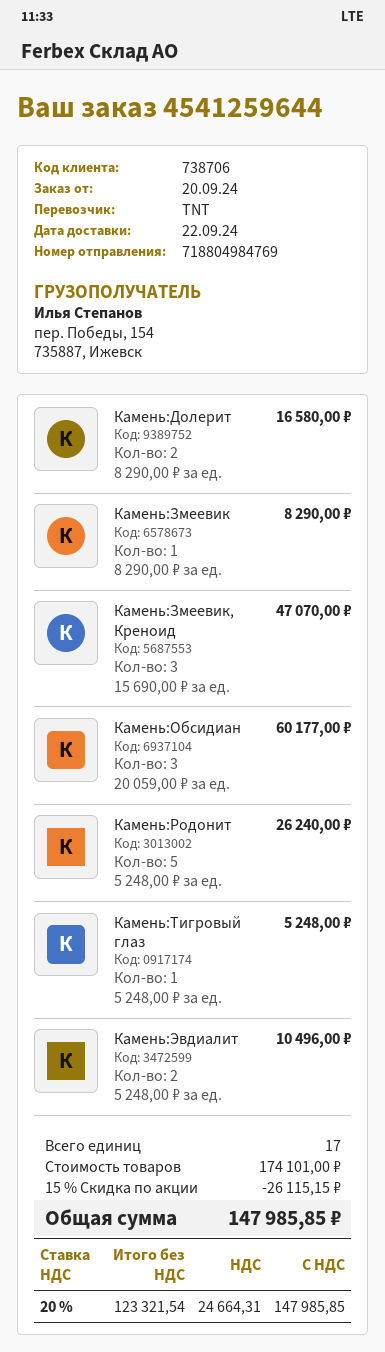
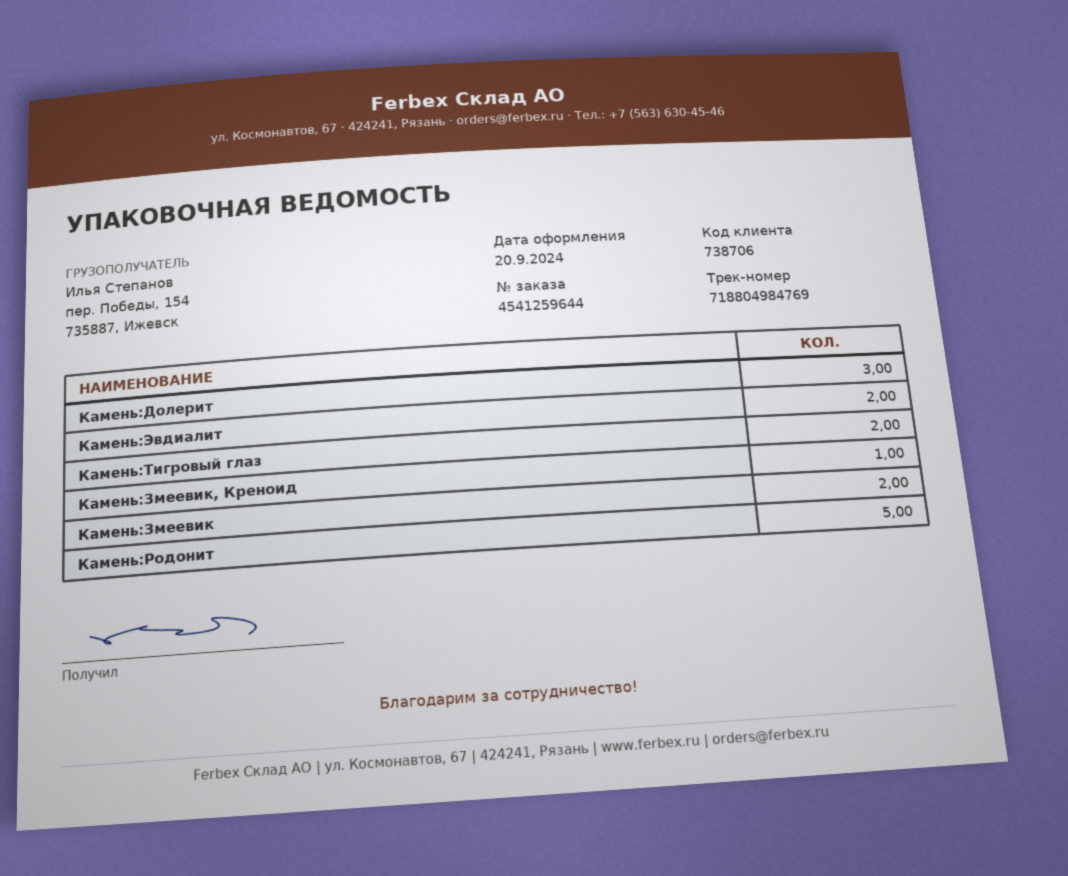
Камень:Долерит: 2 -> 3
Камень:Змеевик: 1 -> 2
Камень:Змеевик, Креноид: 3 -> 1
Камень:Обсидиан: 3 -> none
Камень:Тигровый глаз: 1 -> 2

